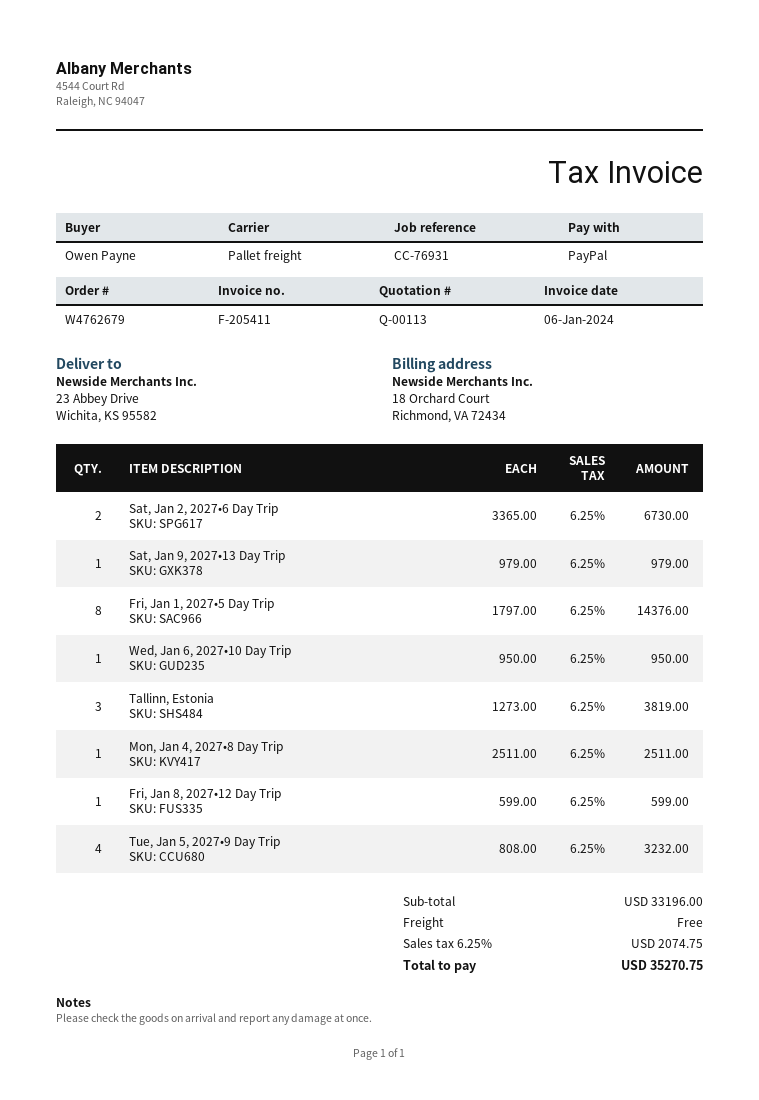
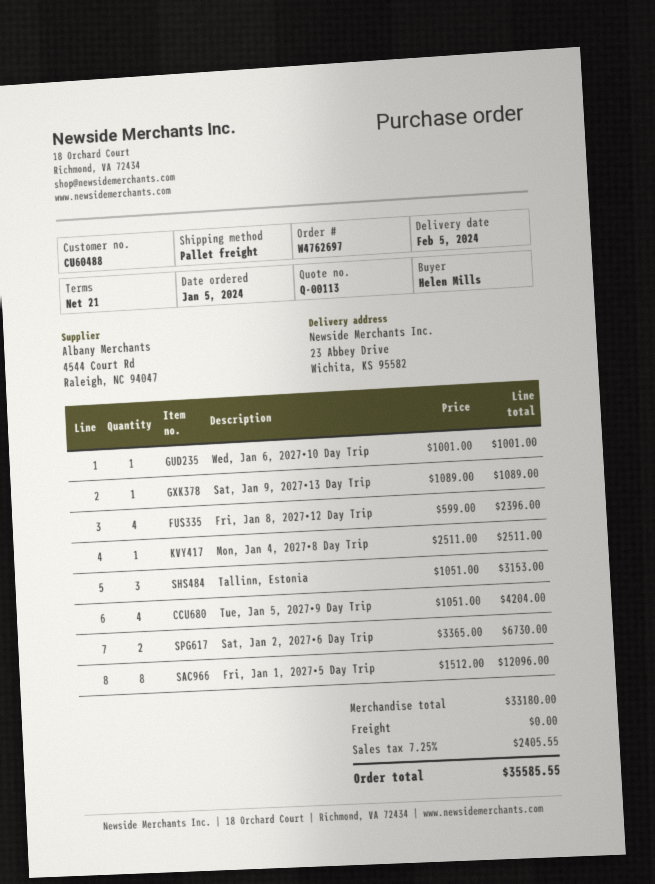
order number: W4762679 -> W4762697
ordered by: Owen Payne -> Helen Mills
Sat, Jan 9, 2027•13 Day Trip: 1 x 979.00 = 979.00 -> 1 x 1089.00 = 1089.00
Fri, Jan 1, 2027•5 Day Trip: 8 x 1797.00 = 14376.00 -> 8 x 1512.00 = 12096.00
Wed, Jan 6, 2027•10 Day Trip: 1 x 950.00 = 950.00 -> 1 x 1001.00 = 1001.00
Tallinn, Estonia: 3 x 1273.00 = 3819.00 -> 3 x 1051.00 = 3153.00
Fri, Jan 8, 2027•12 Day Trip: 1 x 599.00 = 599.00 -> 4 x 599.00 = 2396.00
Tue, Jan 5, 2027•9 Day Trip: 4 x 808.00 = 3232.00 -> 4 x 1051.00 = 4204.00
subtotal: 33196.00 -> 33180.00
tax: 6.25% = 2074.75 -> 7.25% = 2405.55
total: 35270.75 -> 35585.55

